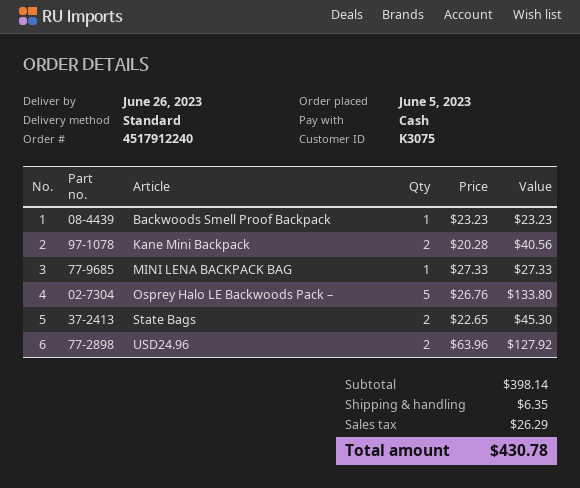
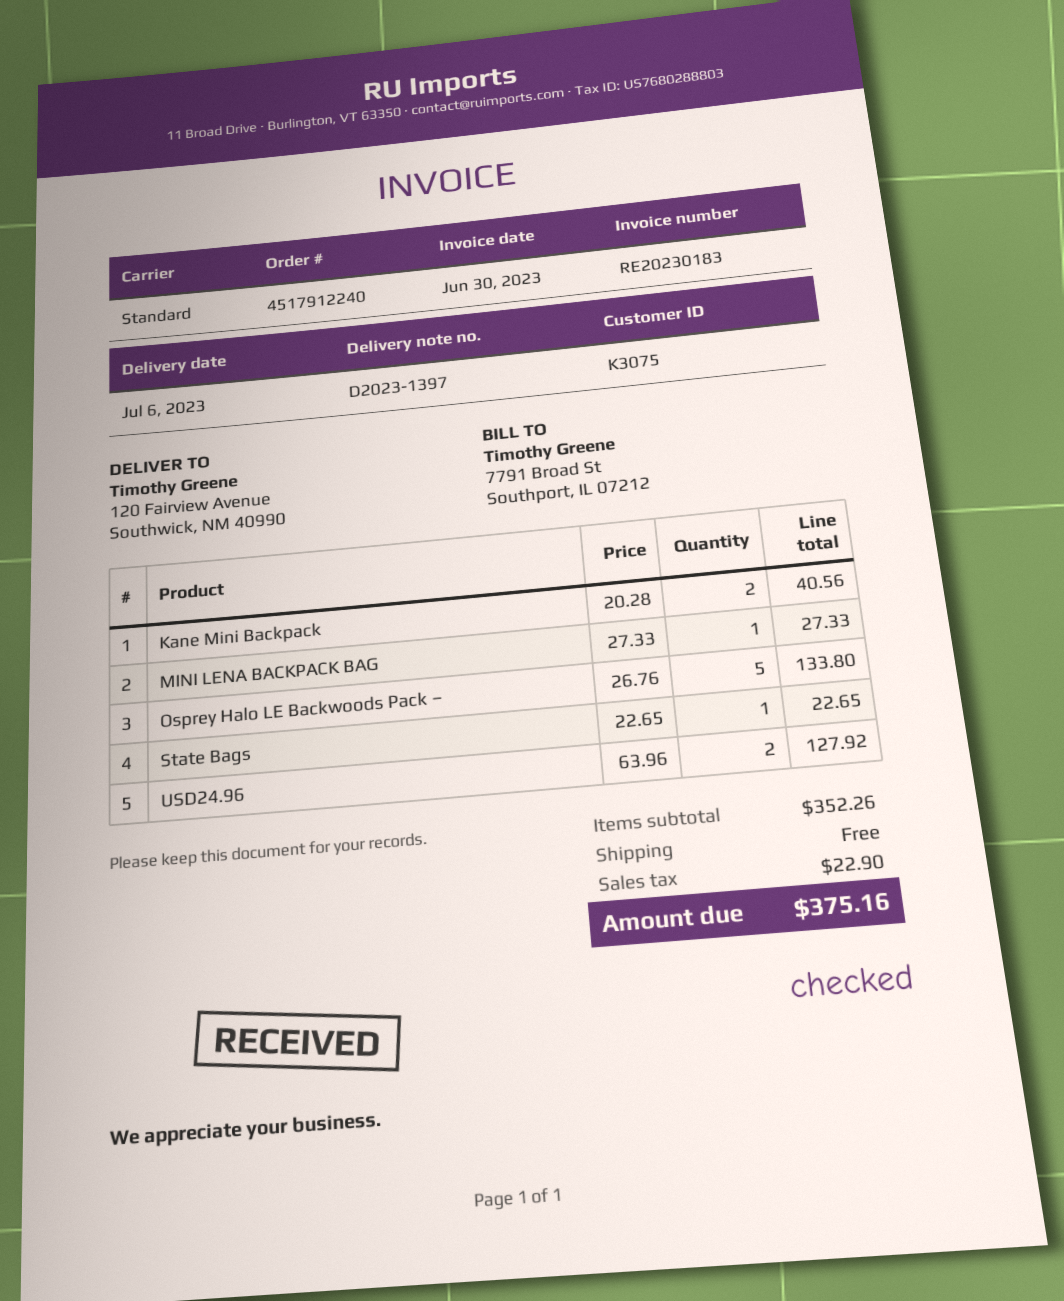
delivery date: 2023-06-26 -> 2023-07-06
Backwoods Smell Proof Backpack: 1 x 23.23 = 23.23 -> none
State Bags: 2 x 22.65 = 45.30 -> 1 x 22.65 = 22.65
subtotal: 398.14 -> 352.26
shipping: 6.35 -> 0.00
tax: 26.29 -> 22.90
total: 430.78 -> 375.16

